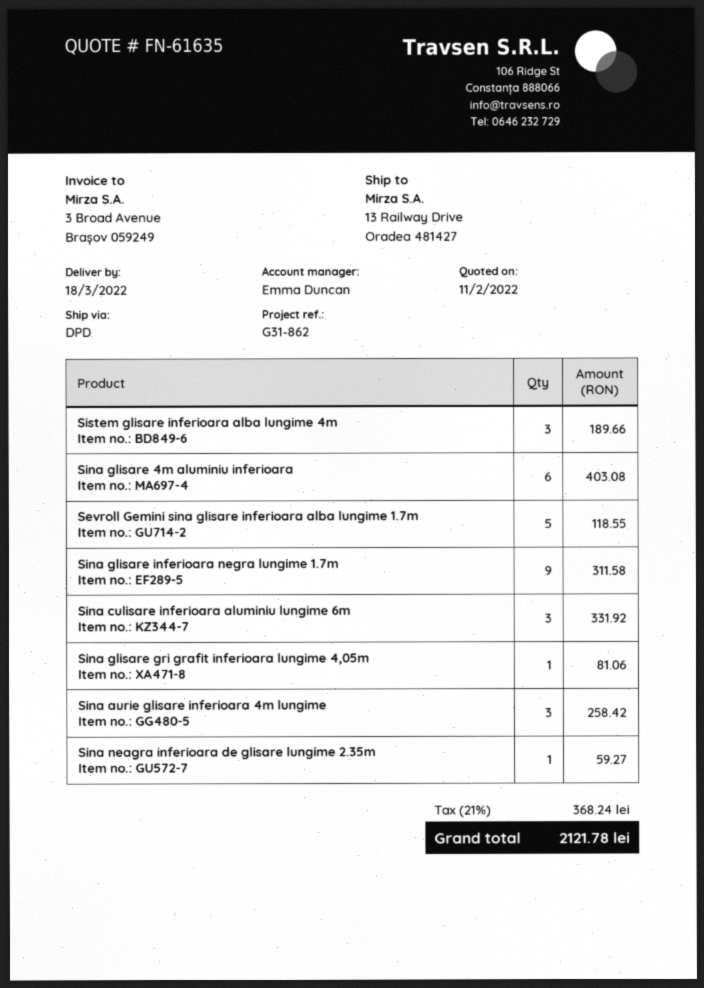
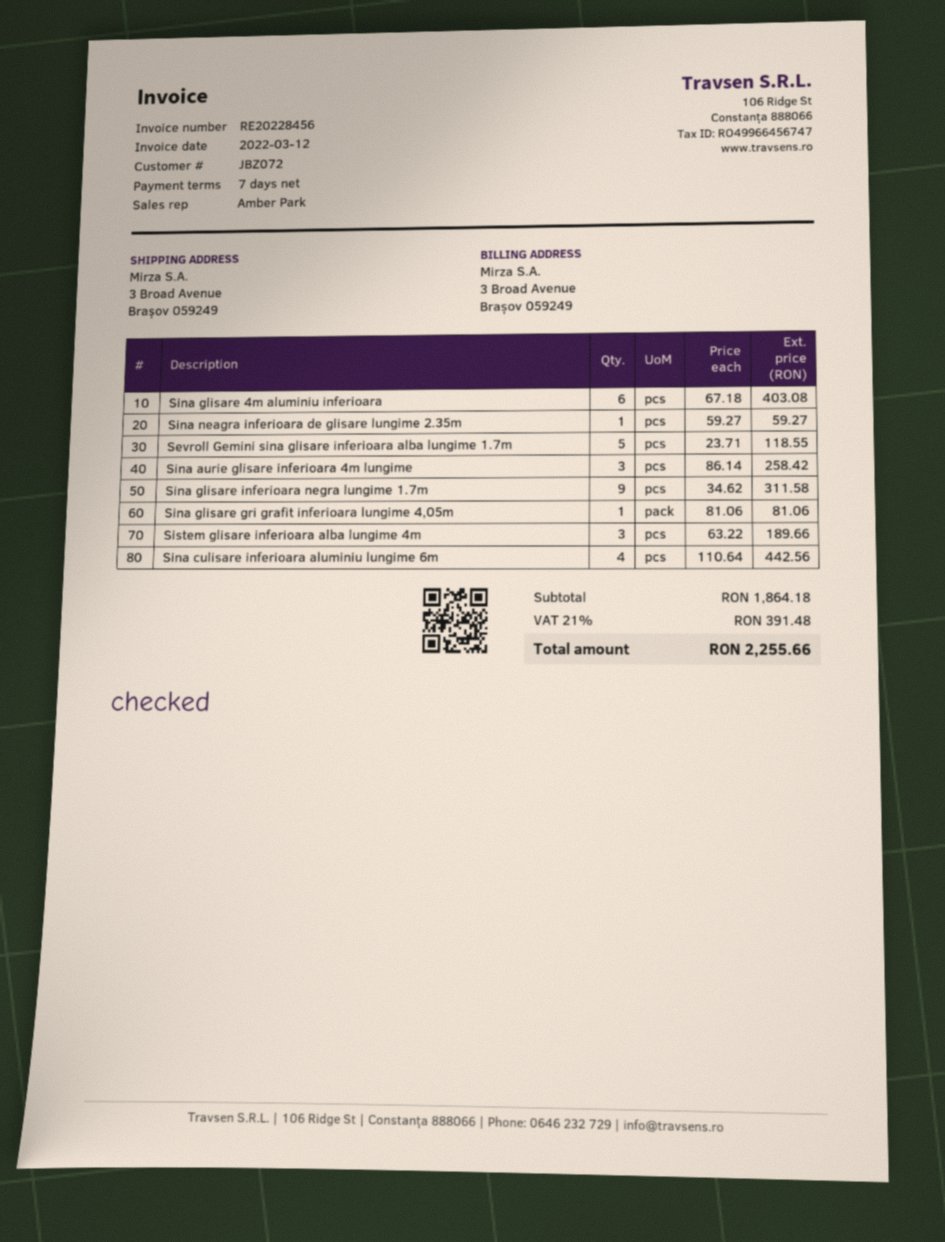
sales rep: Emma Duncan -> Amber Park
ship to: 13 Railway Drive, Oradea 481427 -> 3 Broad Avenue, Brașov 059249
Sina culisare inferioara aluminiu lungime 6m: 3 for 331.92 -> 4 for 442.56
tax: 21% = 368.24 -> 21% = 391.48
total: 2121.78 -> 2255.66

